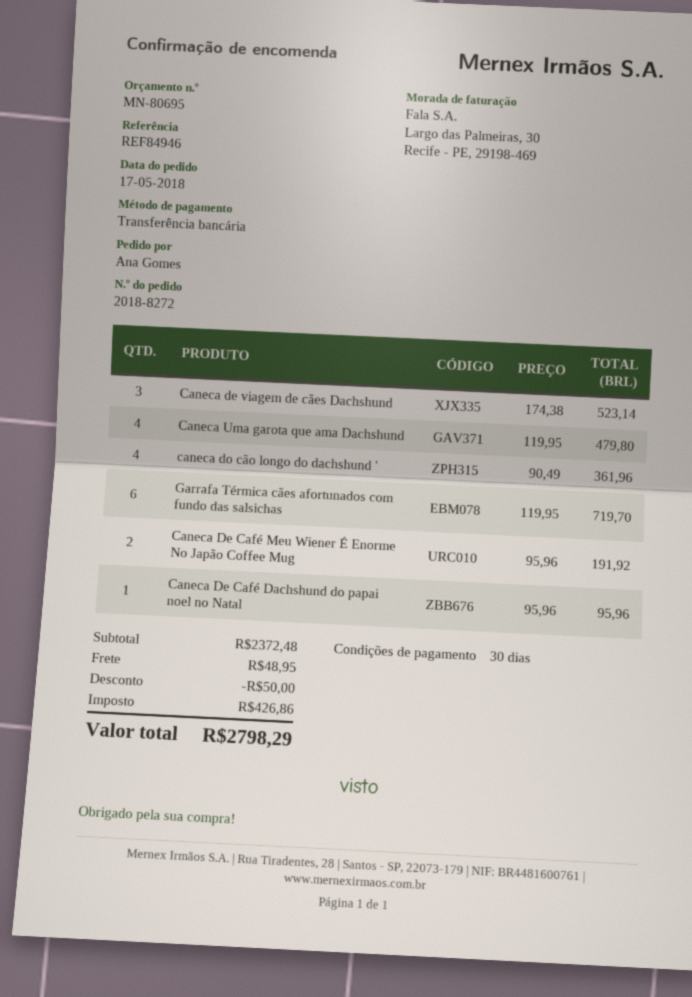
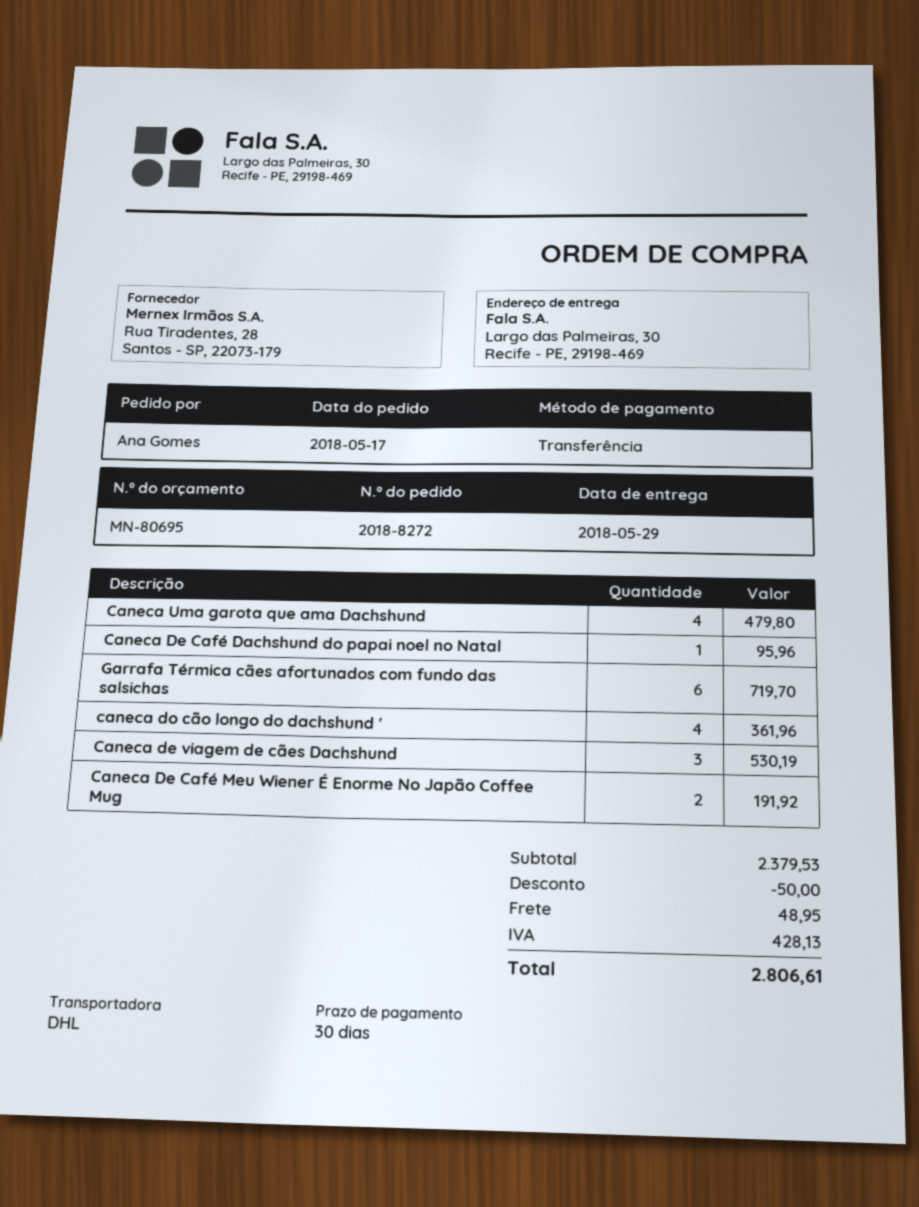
Caneca de viagem de cães Dachshund: 3 for 523.14 -> 3 for 530.19
subtotal: 2372.48 -> 2379.53
tax: 426.86 -> 428.13
total: 2798.29 -> 2806.61

